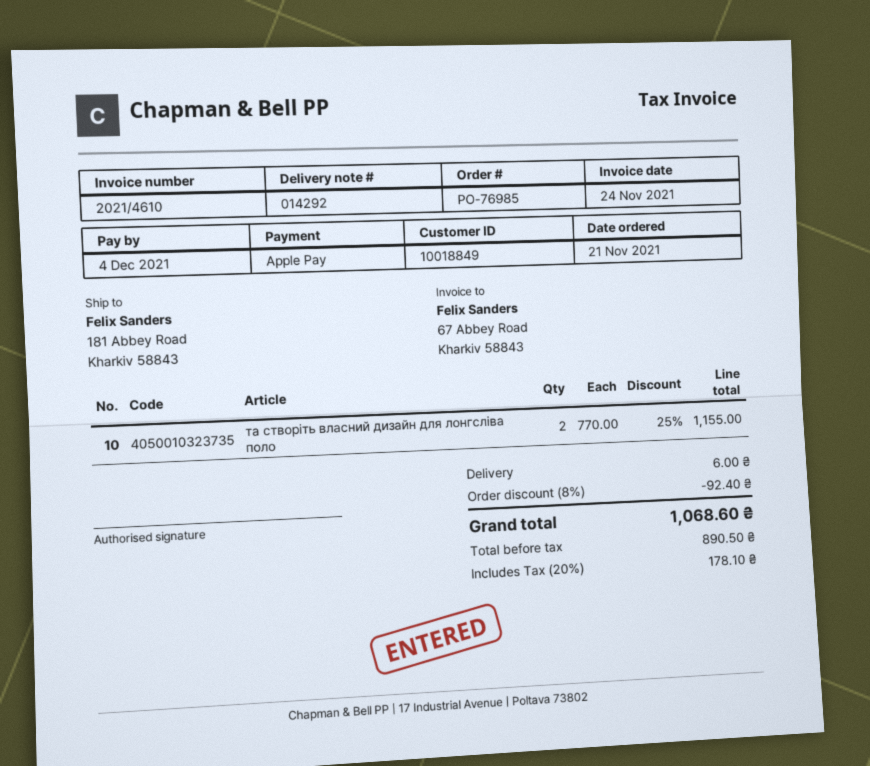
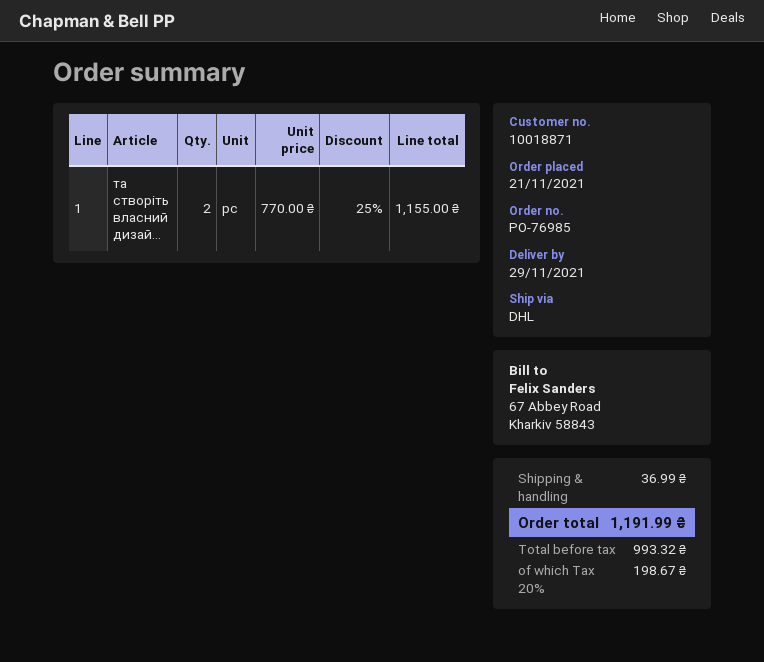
customer number: 10018849 -> 10018871
discount: 8% = 92.40 -> none
shipping: 6.00 -> 36.99
net: 890.50 -> 993.32
tax: 20% = 178.10 -> 20% = 198.67
total: 1068.60 -> 1191.99

